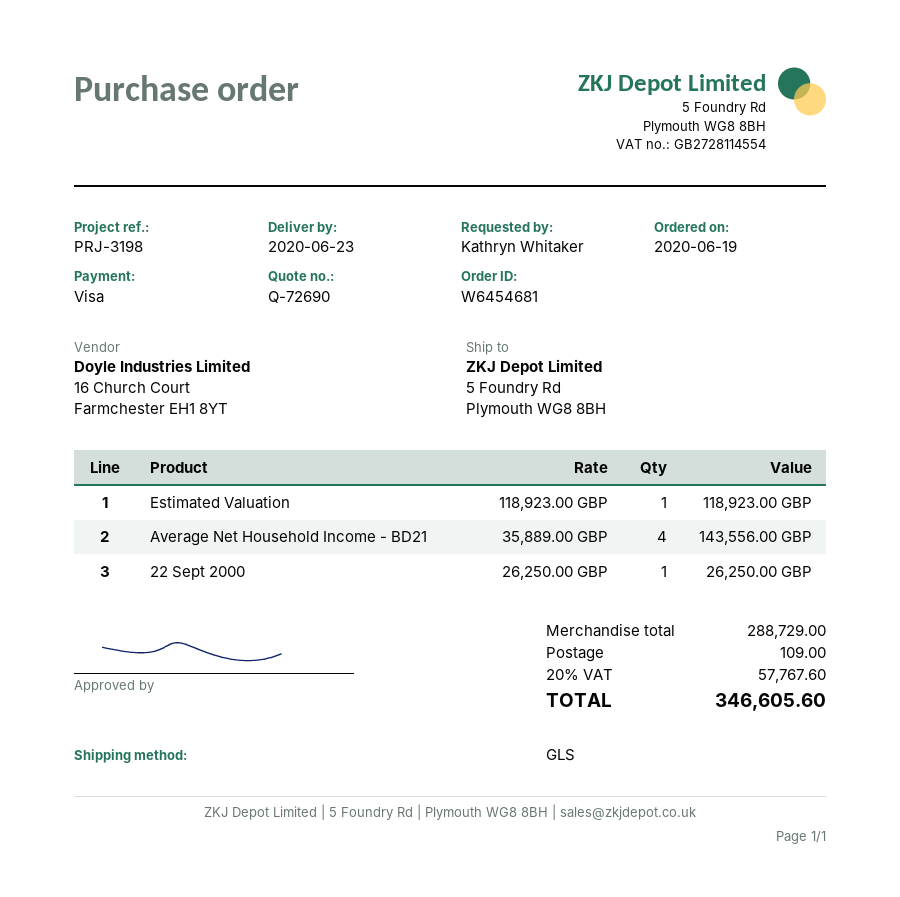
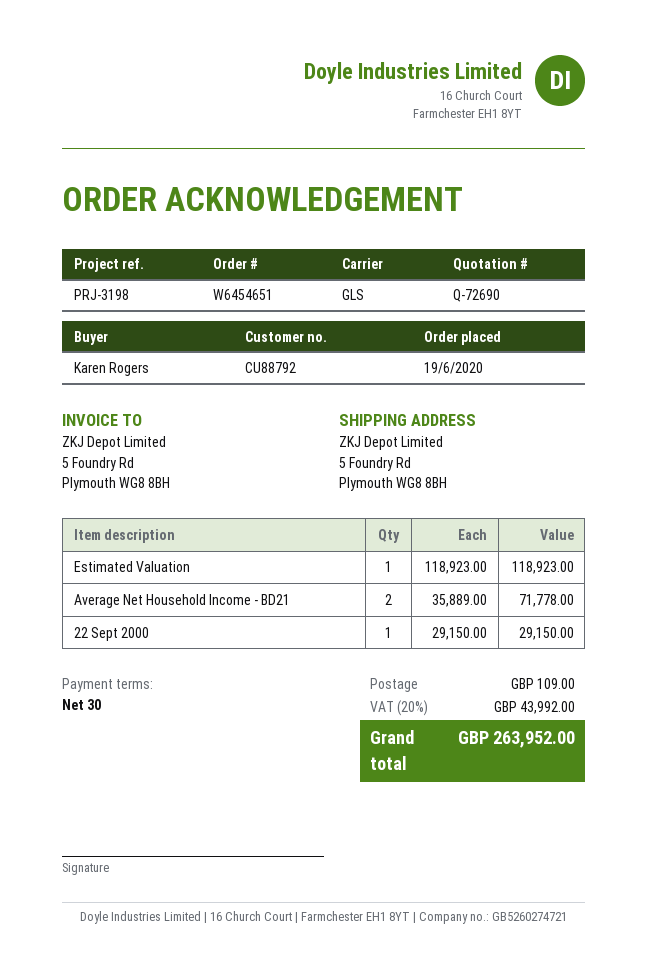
order number: W6454681 -> W6454651
ordered by: Kathryn Whitaker -> Karen Rogers
Average Net Household Income - BD21: 4 x 35889.00 = 143556.00 -> 2 x 35889.00 = 71778.00
22 Sept 2000: 1 x 26250.00 = 26250.00 -> 1 x 29150.00 = 29150.00
tax: 20% = 57767.60 -> 20% = 43992.00
total: 346605.60 -> 263952.00

